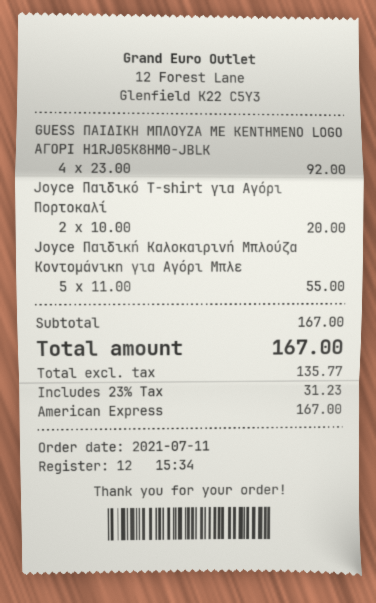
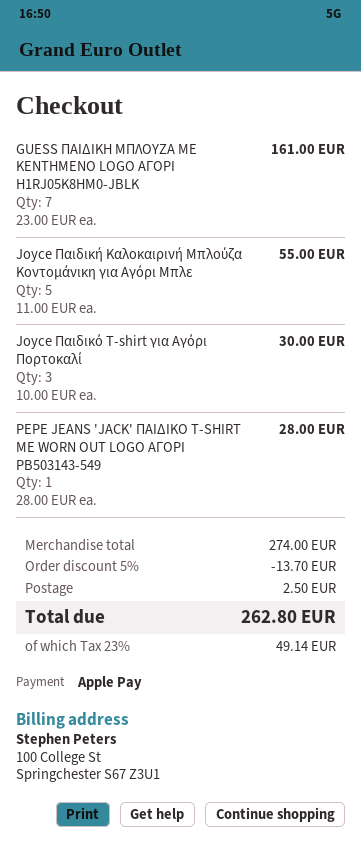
payment method: American Express -> Apple Pay
GUESS ΠΑΙΔΙΚΗ ΜΠΛΟΥΖΑ ΜΕ ΚΕΝΤΗΜΕΝΟ LOGO ΑΓΟΡΙ H1RJ05K8HM0-JBLK: 4 x 23.00 = 92.00 -> 7 x 23.00 = 161.00
Joyce Παιδικό T-shirt για Αγόρι Πορτοκαλί: 2 x 10.00 = 20.00 -> 3 x 10.00 = 30.00
PEPE JEANS 'JACK' ΠΑΙΔΙΚΟ T-SHIRT ΜΕ WORN OUT LOGO ΑΓΟΡΙ PB503143-549: none -> 1 x 28.00 = 28.00
subtotal: 167.00 -> 274.00
discount: none -> 5% = 13.70
shipping: none -> 2.50
tax: 23% = 31.23 -> 23% = 49.14
total: 167.00 -> 262.80

